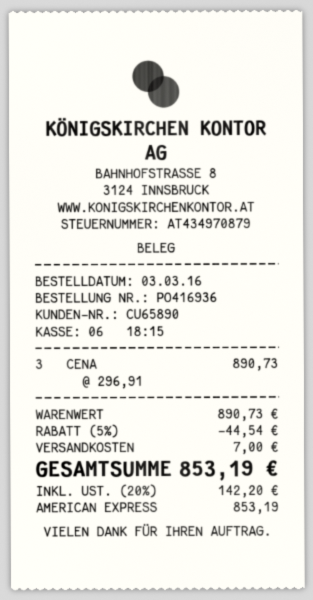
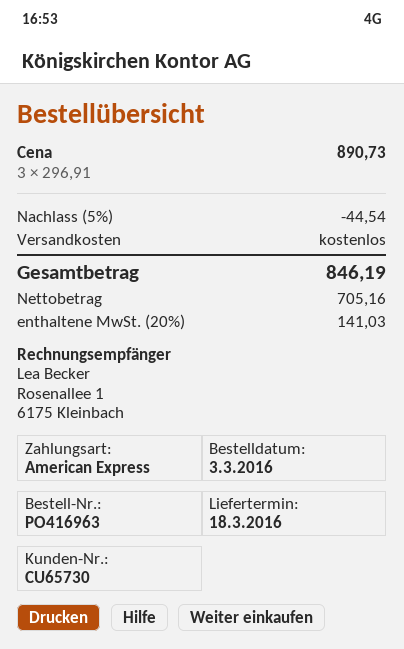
order number: PO416936 -> PO416963
customer number: CU65890 -> CU65730
shipping: 7.00 -> 0.00
tax: 20% = 142.20 -> 20% = 141.03
total: 853.19 -> 846.19

